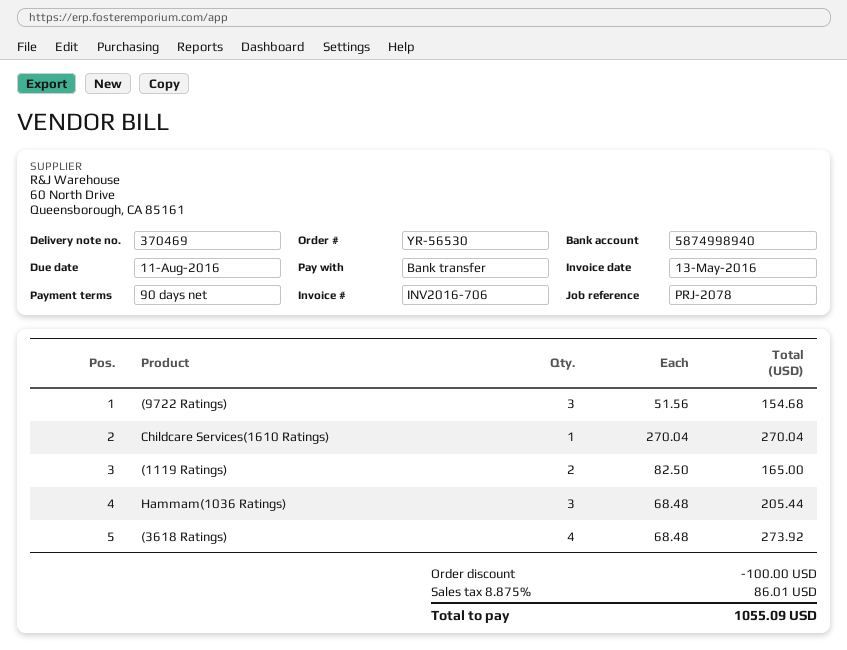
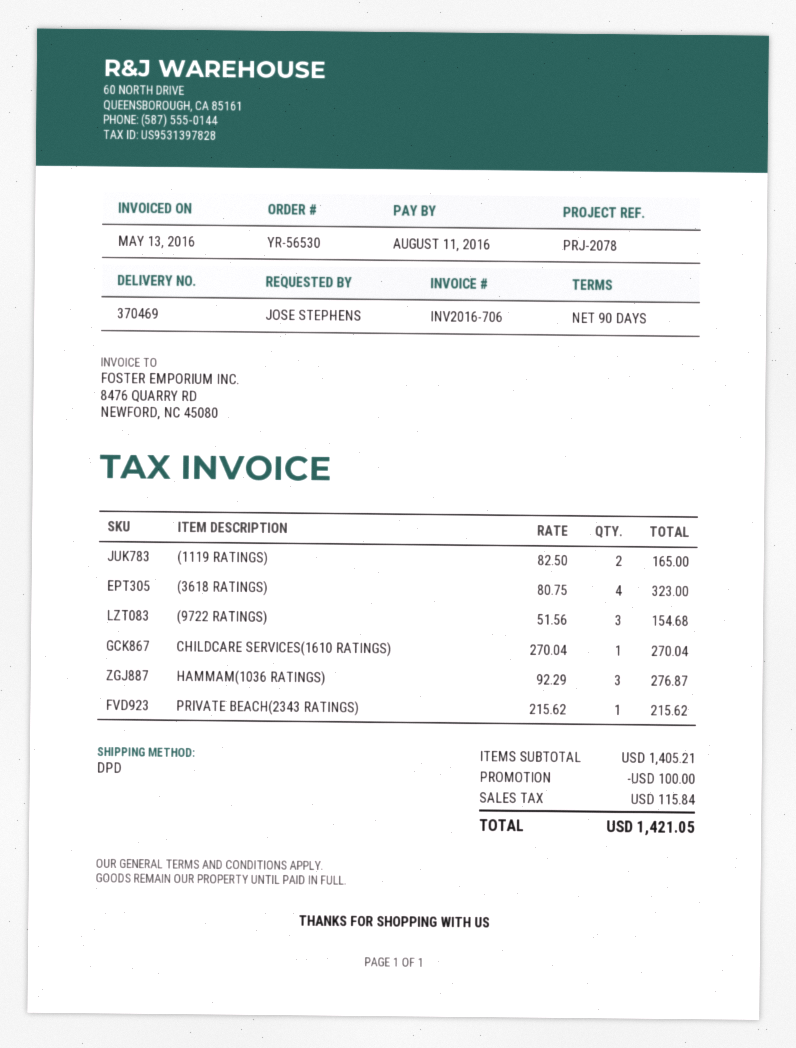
Hammam(1036 Ratings): 3 x 68.48 = 205.44 -> 3 x 92.29 = 276.87
(3618 Ratings): 4 x 68.48 = 273.92 -> 4 x 80.75 = 323.00
PRIVATE BEACH(2343 RATINGS): none -> 1 x 215.62 = 215.62
tax: 86.01 -> 115.84
total: 1055.09 -> 1421.05

